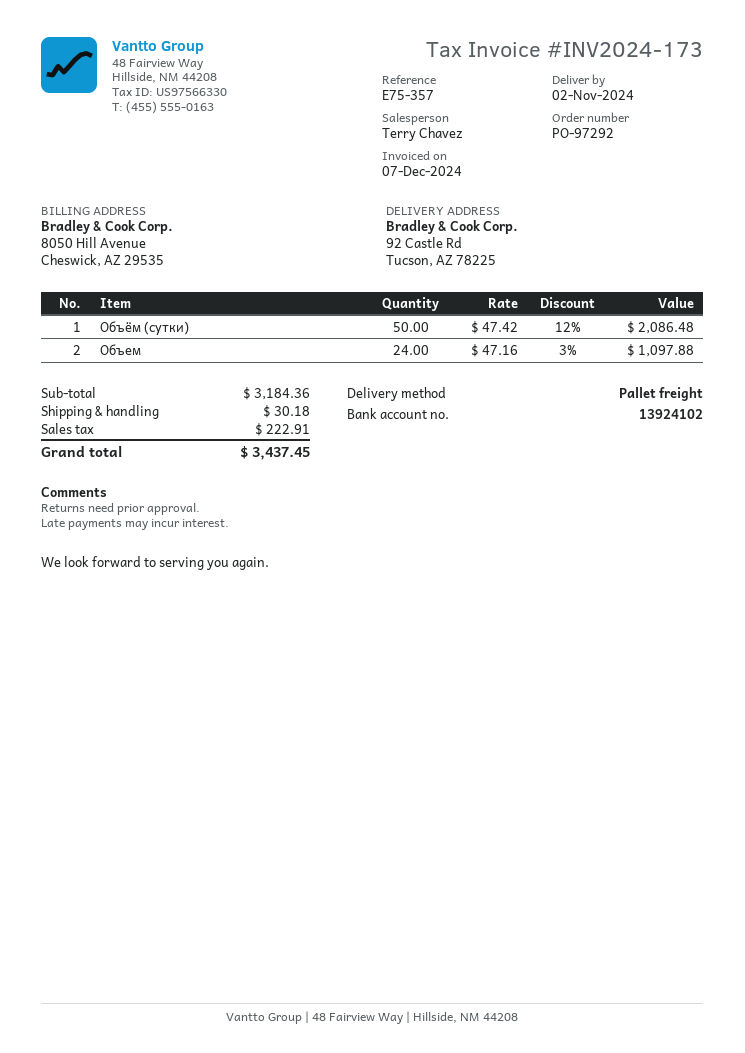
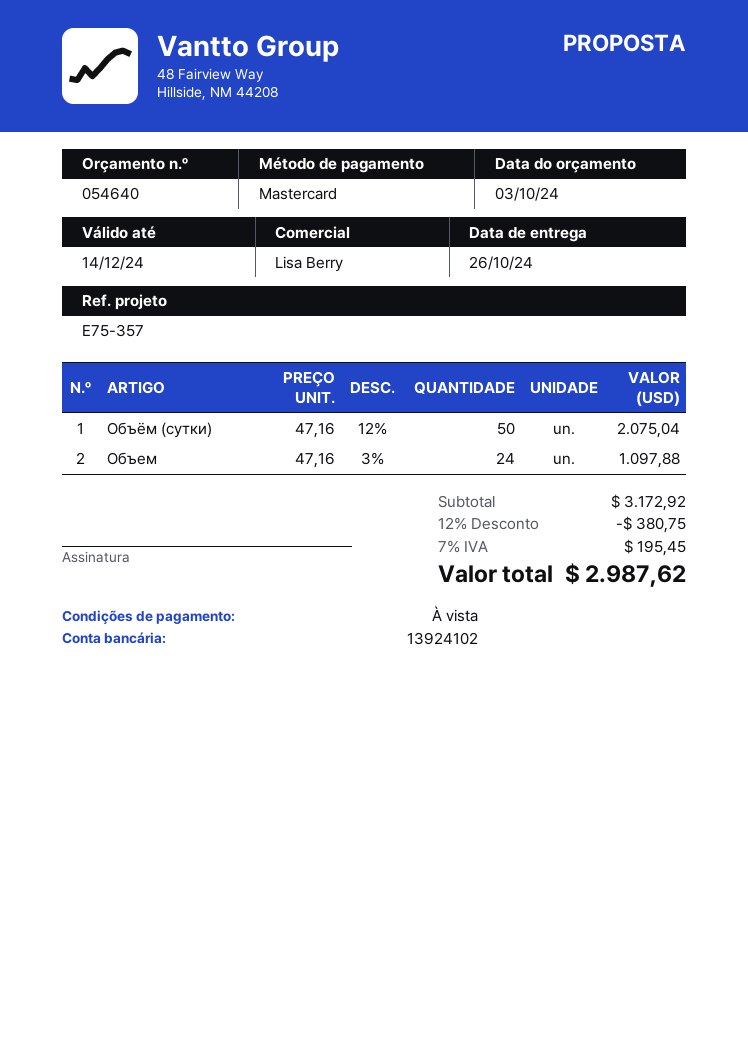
delivery date: 2024-11-02 -> 2024-10-26
sales rep: Terry Chavez -> Lisa Berry
Объём (сутки): 50 x 47.42 - 12% = 2086.48 -> 50 x 47.16 - 12% = 2075.04
subtotal: 3184.36 -> 3172.92
discount: none -> 12% = 380.75
shipping: 30.18 -> none
tax: 222.91 -> 195.45
total: 3437.45 -> 2987.62

